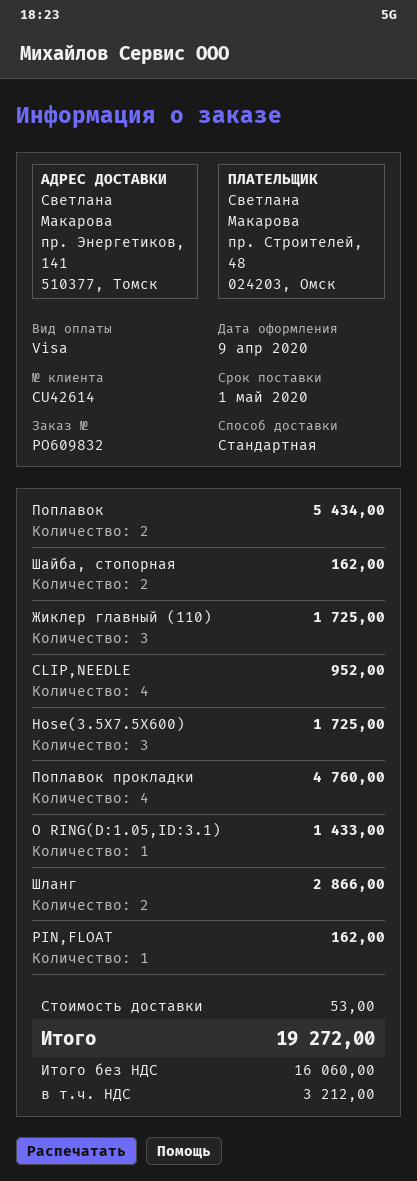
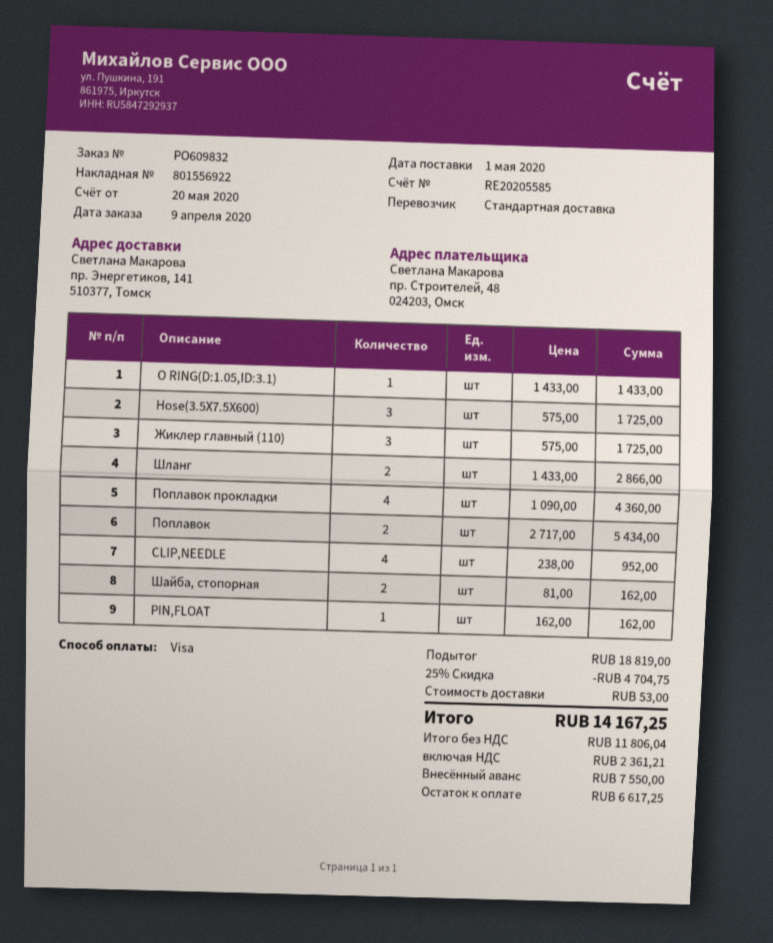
Поплавок прокладки: 4 for 4760.00 -> 4 for 4360.00
discount: none -> 25% = 4704.75
net: 16060.00 -> 11806.04
tax: 3212.00 -> 2361.21
total: 19272.00 -> 14167.25

